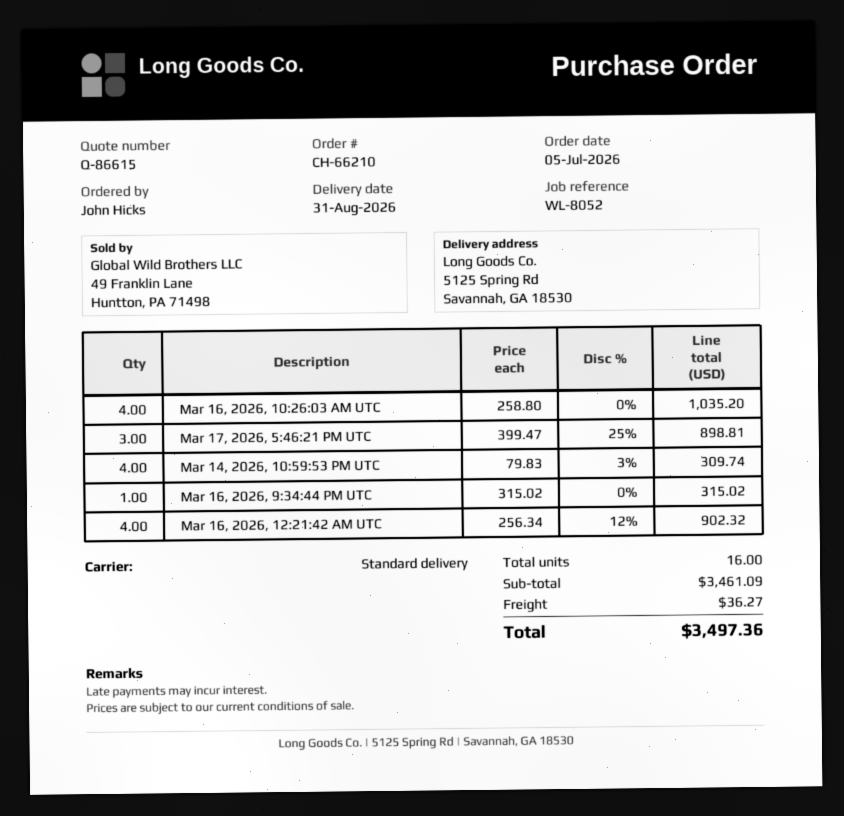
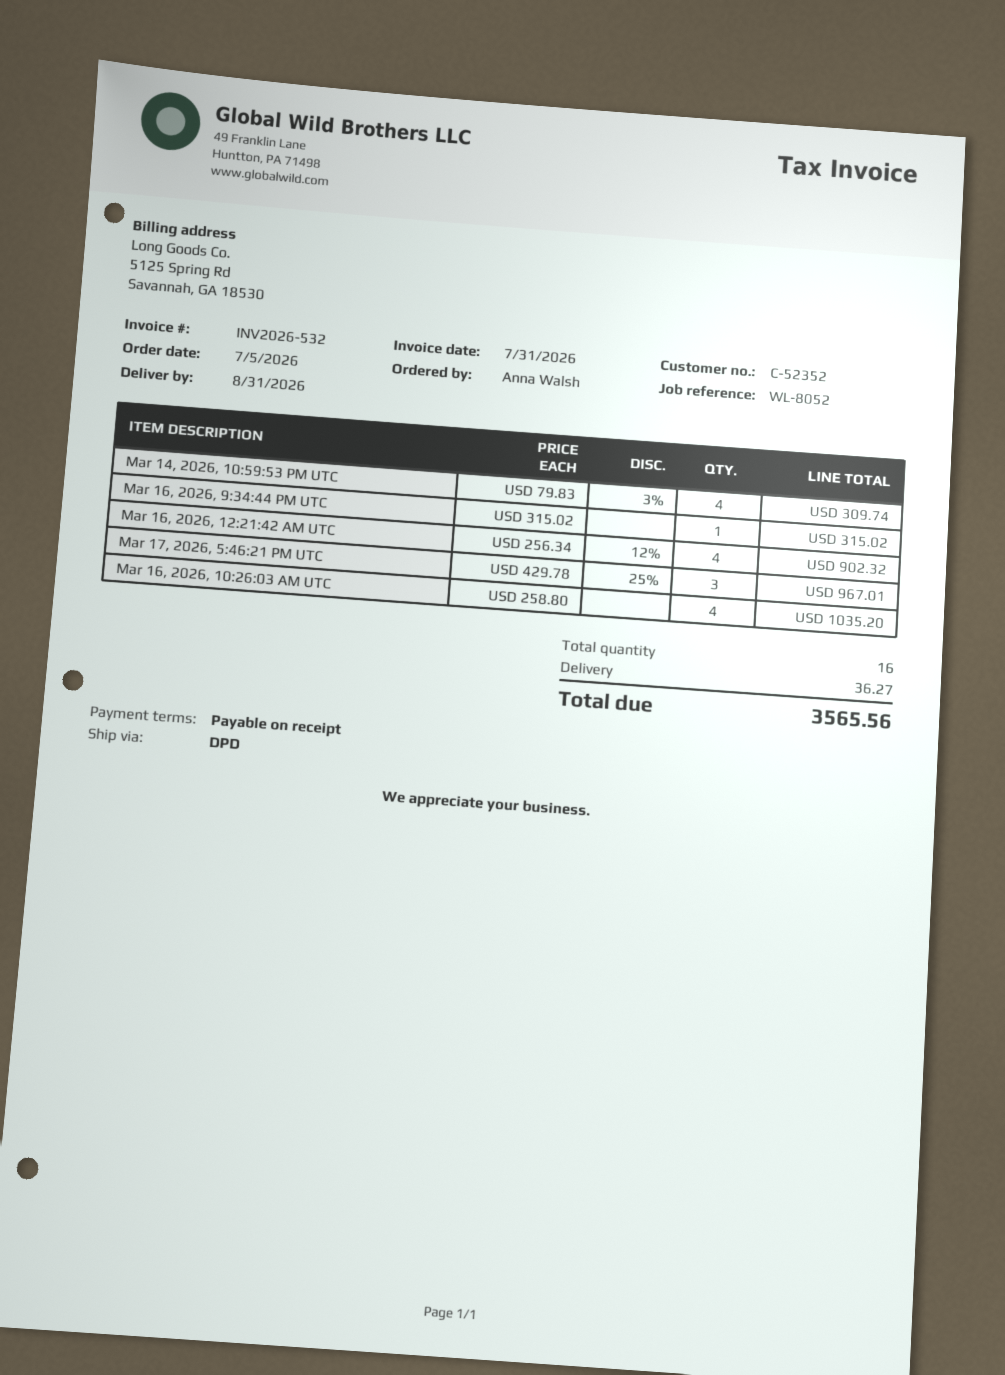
ordered by: John Hicks -> Anna Walsh
shipping method: standard -> DPD
Mar 17, 2026, 5:46:21 PM UTC: 3 x 399.47 - 25% = 898.81 -> 3 x 429.78 - 25% = 967.01
total: 3497.36 -> 3565.56

